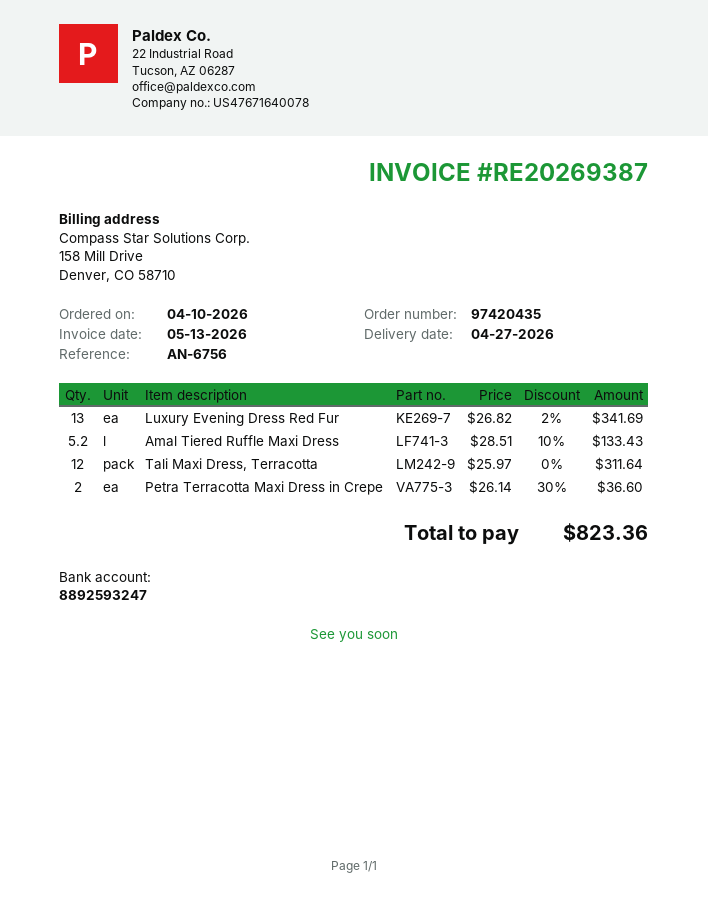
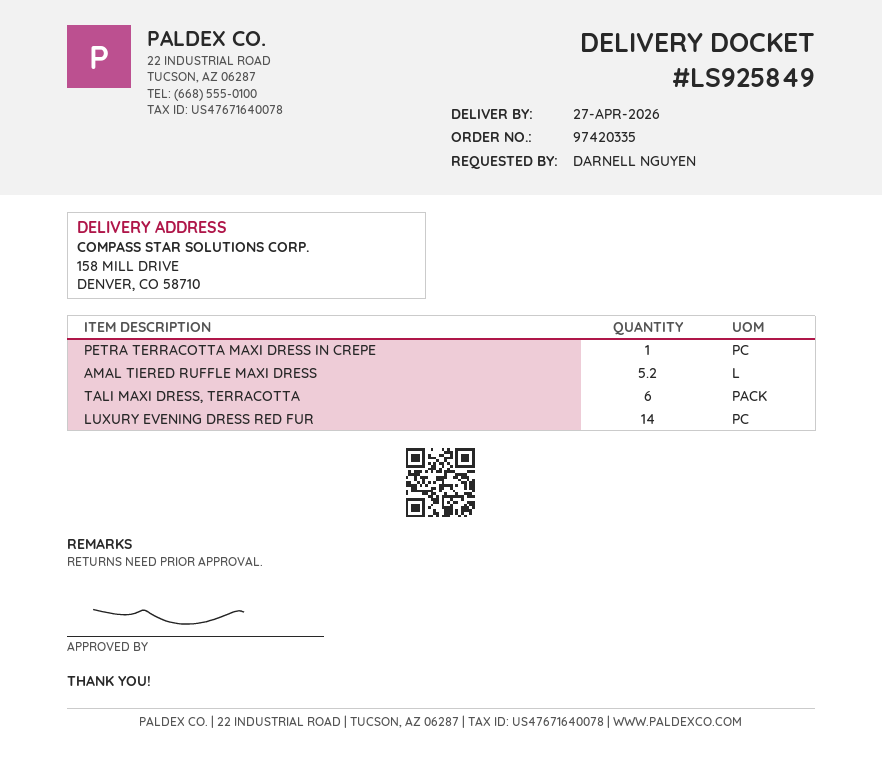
order number: 97420435 -> 97420335
Luxury Evening Dress Red Fur: 13 -> 14
Tali Maxi Dress, Terracotta: 12 -> 6
Petra Terracotta Maxi Dress in Crepe: 2 -> 1

